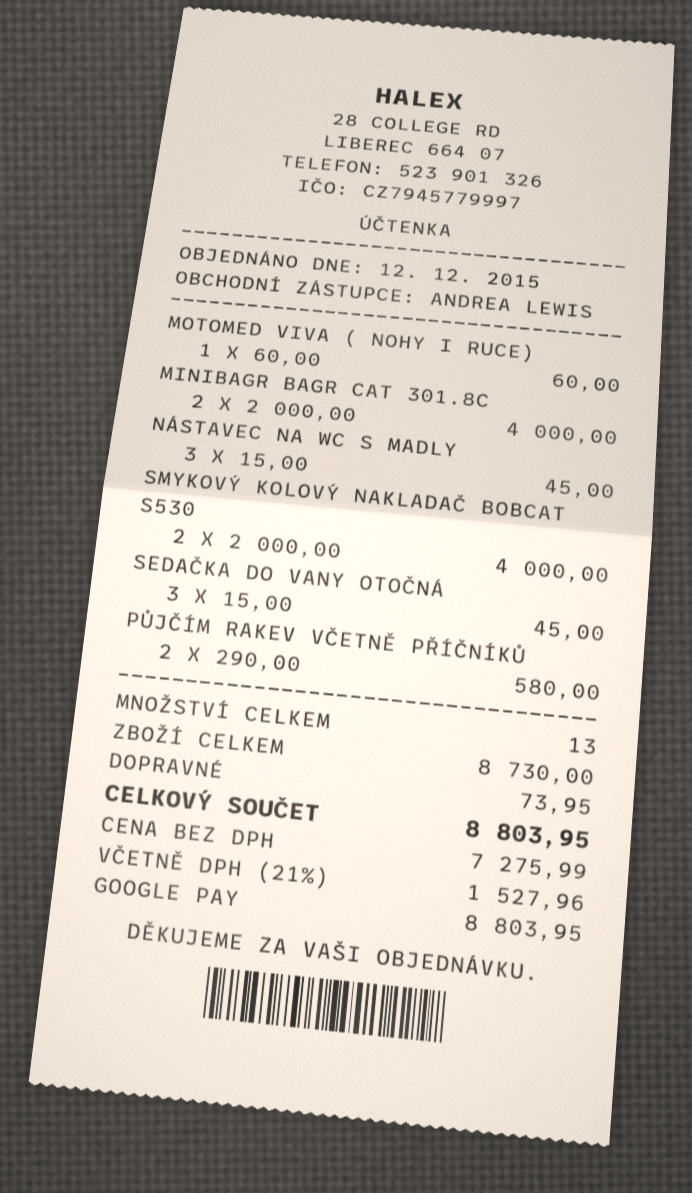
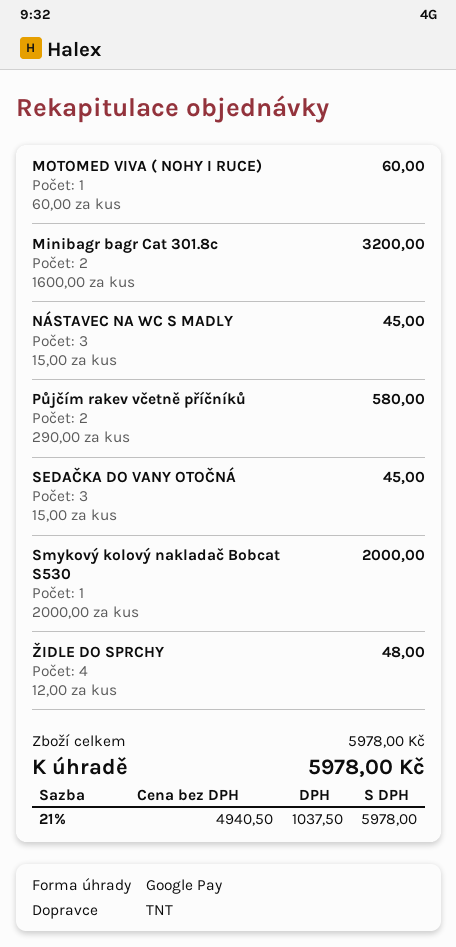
MINIBAGR BAGR CAT 301.8C: 2 x 2000.00 = 4000.00 -> 2 x 1600.00 = 3200.00
SMYKOVÝ KOLOVÝ NAKLADAČ BOBCAT S530: 2 x 2000.00 = 4000.00 -> 1 x 2000.00 = 2000.00
ŽIDLE DO SPRCHY: none -> 4 x 12.00 = 48.00
subtotal: 8730.00 -> 5978.00
shipping: 73.95 -> none
net: 7275.99 -> 4940.50
tax: 21% = 1527.96 -> 21% = 1037.50
total: 8803.95 -> 5978.00

